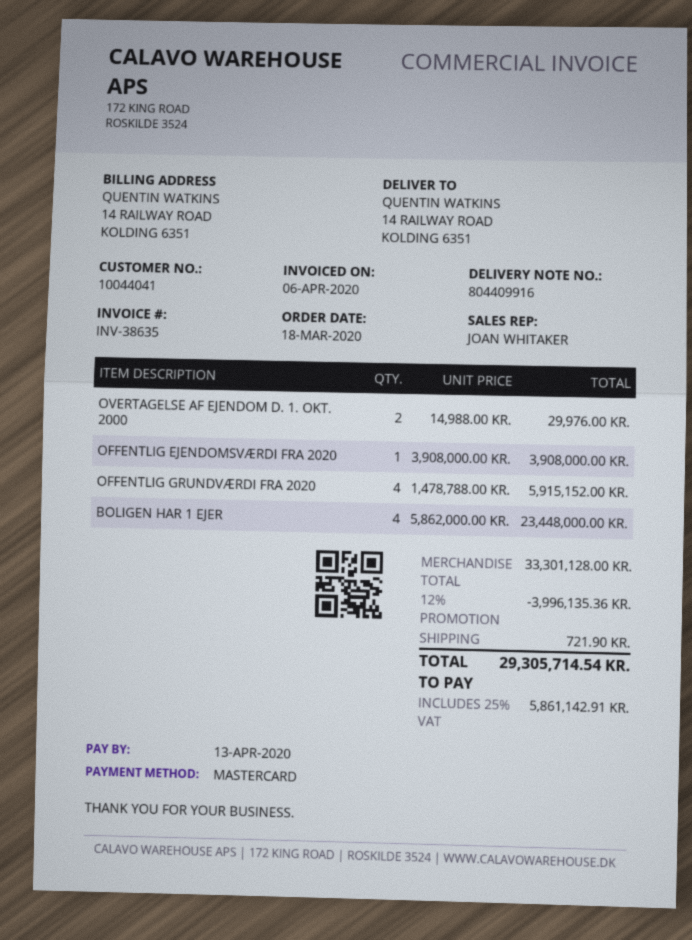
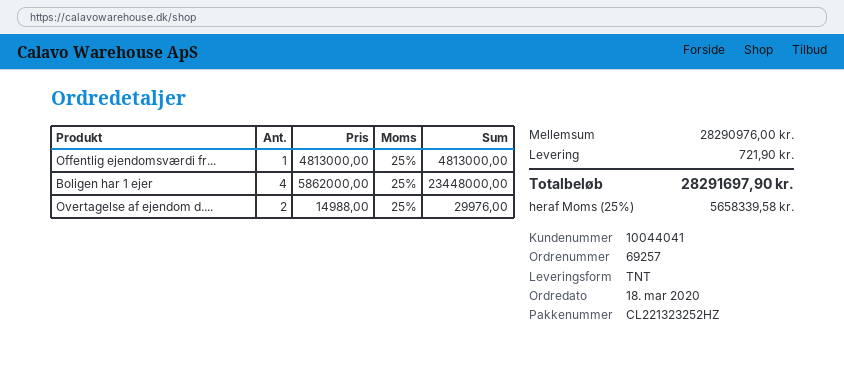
OFFENTLIG EJENDOMSVÆRDI FRA 2020: 1 x 3908000.00 = 3908000.00 -> 1 x 4813000.00 = 4813000.00
OFFENTLIG GRUNDVÆRDI FRA 2020: 4 x 1478788.00 = 5915152.00 -> none
subtotal: 33301128.00 -> 28290976.00
discount: 12% = 3996135.36 -> none
tax: 25% = 5861142.91 -> 25% = 5658339.58
total: 29305714.54 -> 28291697.90

